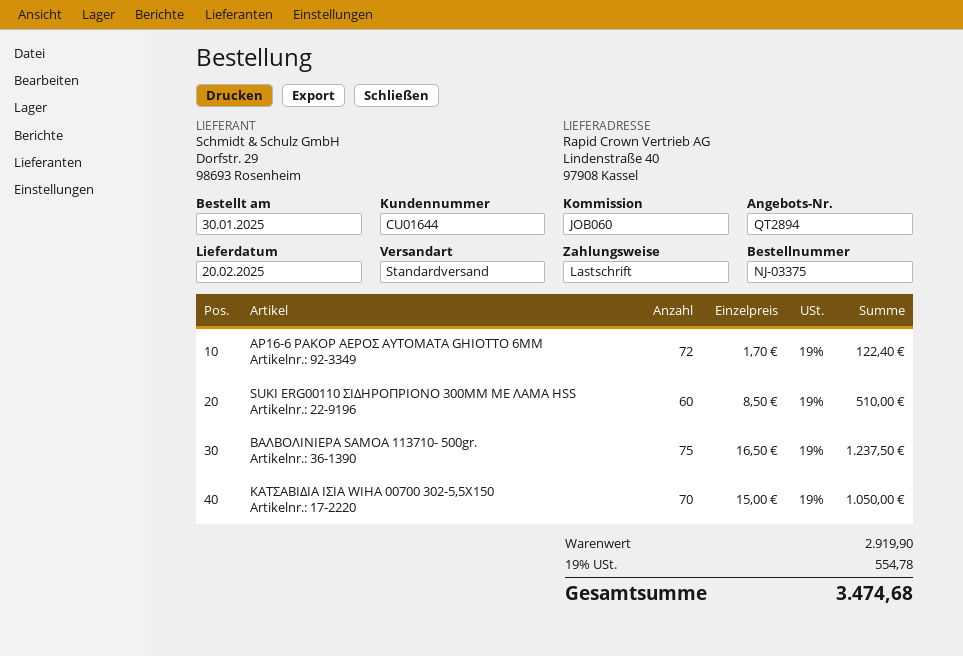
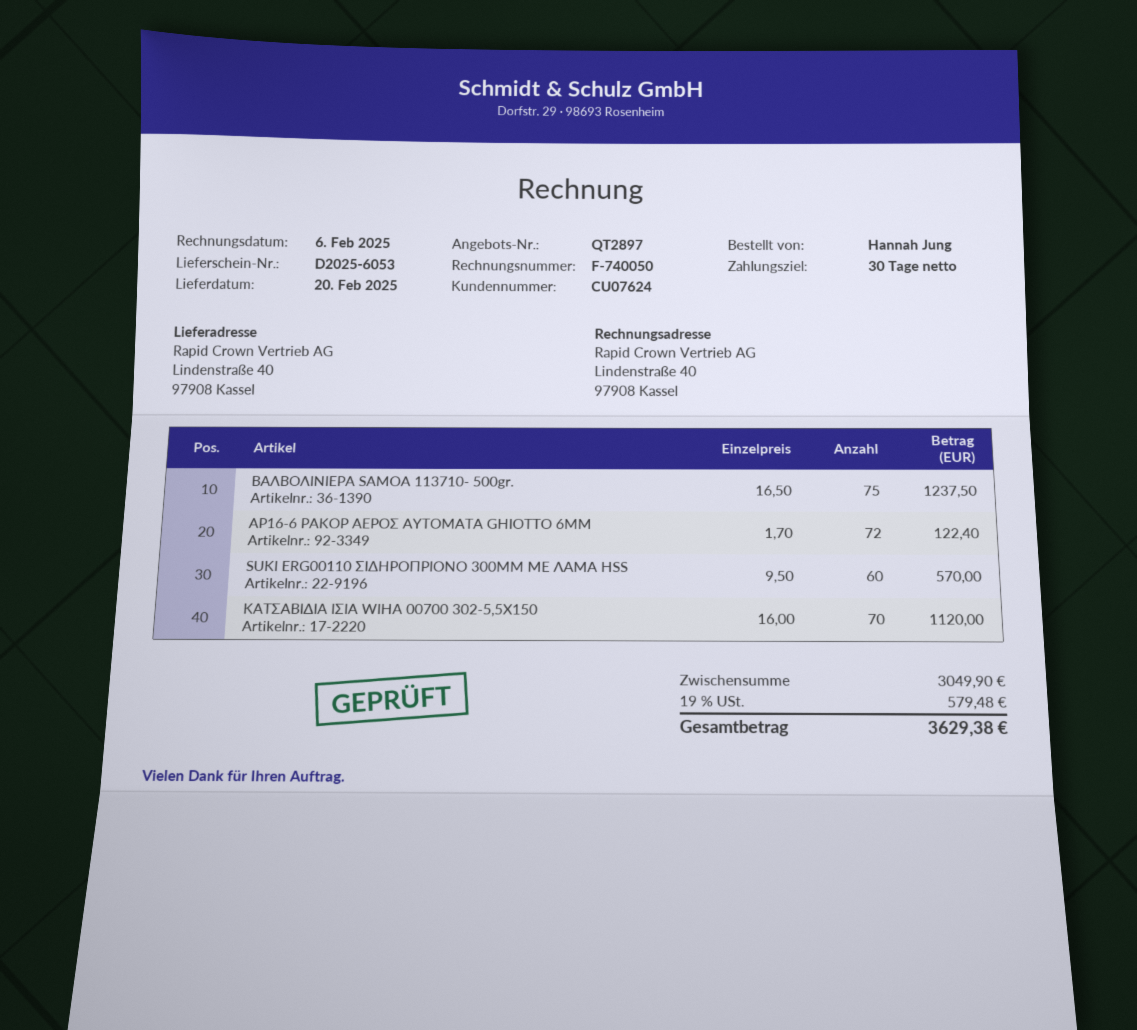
quote number: QT2894 -> QT2897
customer number: CU01644 -> CU07624
SUKI ERG00110 ΣΙΔΗΡΟΠΡΙΟΝΟ 300ΜΜ ΜΕ ΛΑΜΑ HSS: 60 x 8.50 = 510.00 -> 60 x 9.50 = 570.00
ΚΑΤΣΑΒΙΔΙΑ ΙΣΙΑ WIHA 00700 302-5,5X150: 70 x 15.00 = 1050.00 -> 70 x 16.00 = 1120.00
subtotal: 2919.90 -> 3049.90
tax: 19% = 554.78 -> 19% = 579.48
total: 3474.68 -> 3629.38

